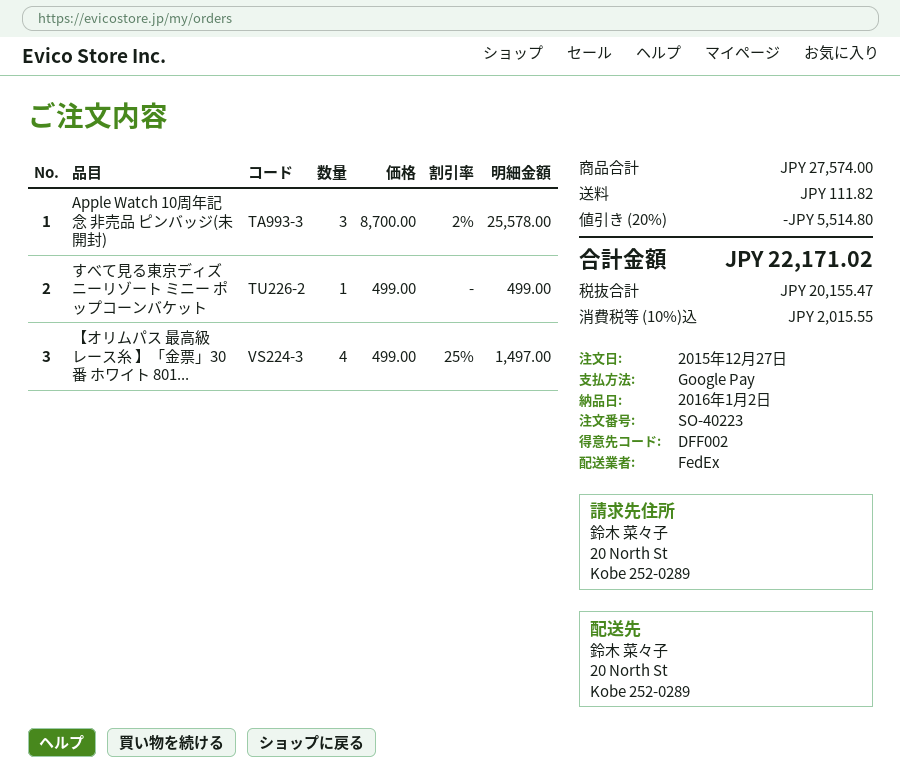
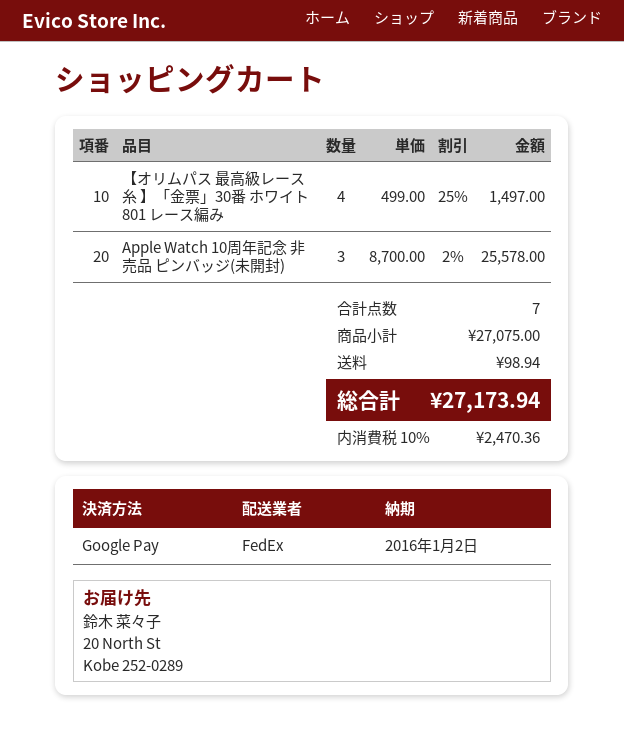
すべて見る東京ディズニーリゾート ミニー ポップコーンバケット: 1 x 499.00 = 499.00 -> none
subtotal: 27574.00 -> 27075.00
discount: 20% = 5514.80 -> none
shipping: 111.82 -> 98.94
tax: 10% = 2015.55 -> 10% = 2470.36
total: 22171.02 -> 27173.94

